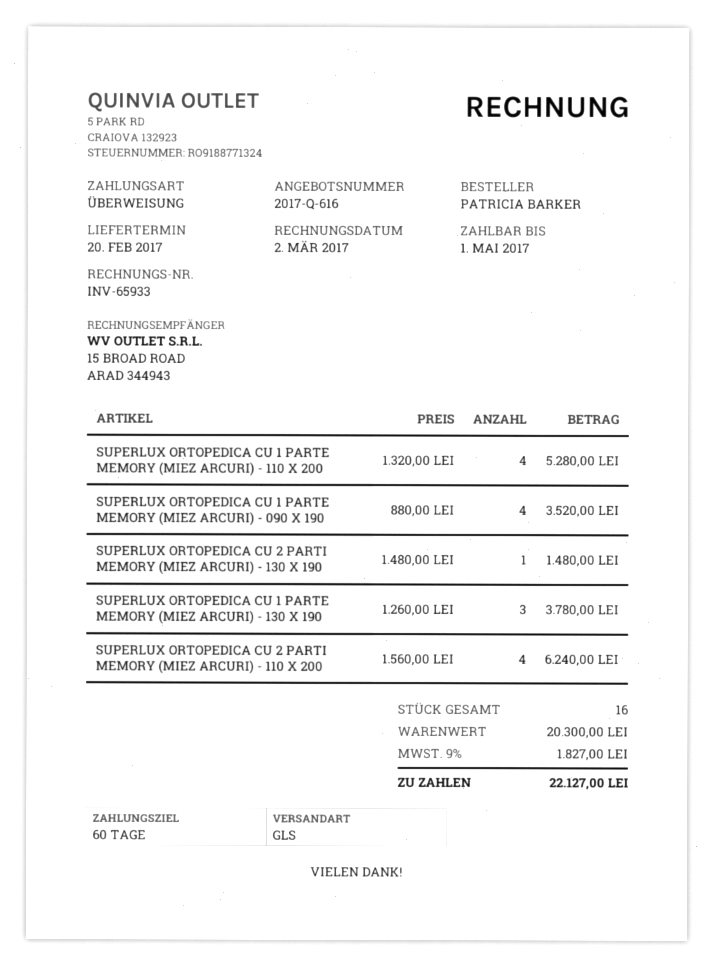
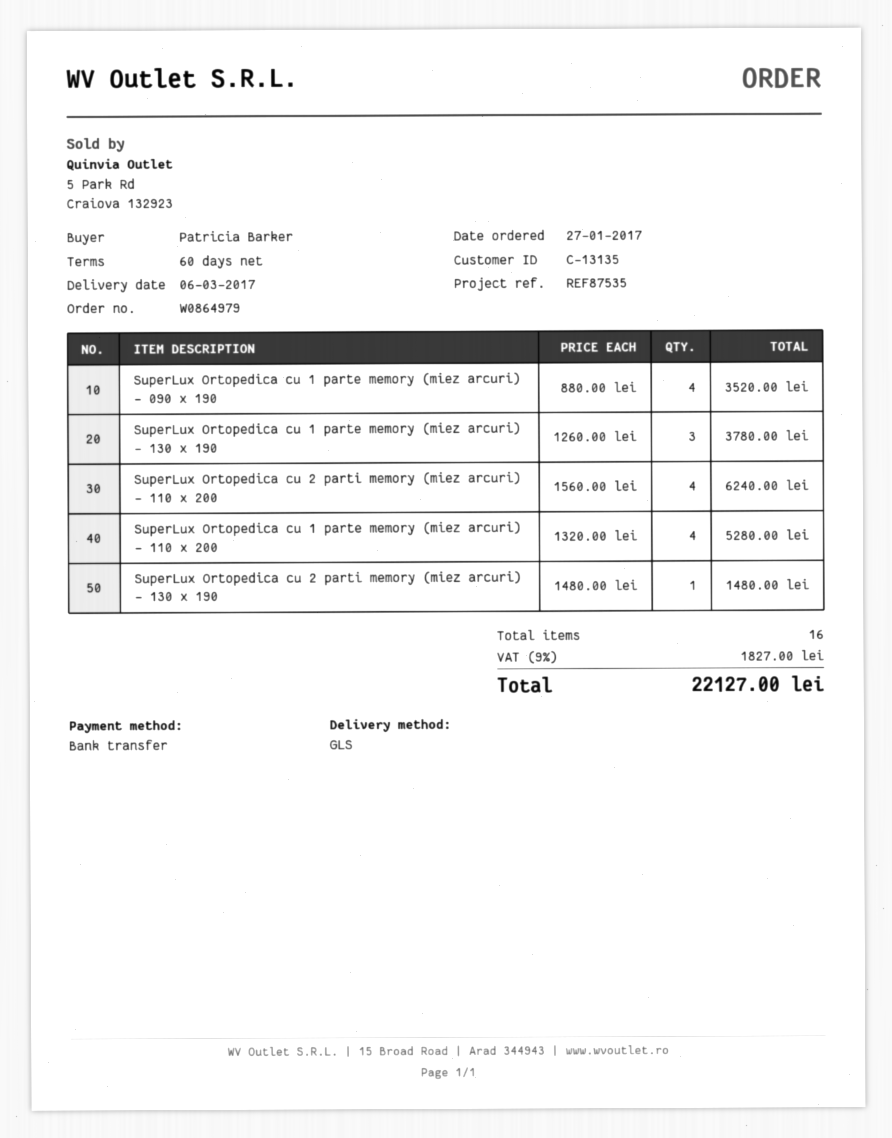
delivery date: 2017-02-20 -> 2017-03-06

